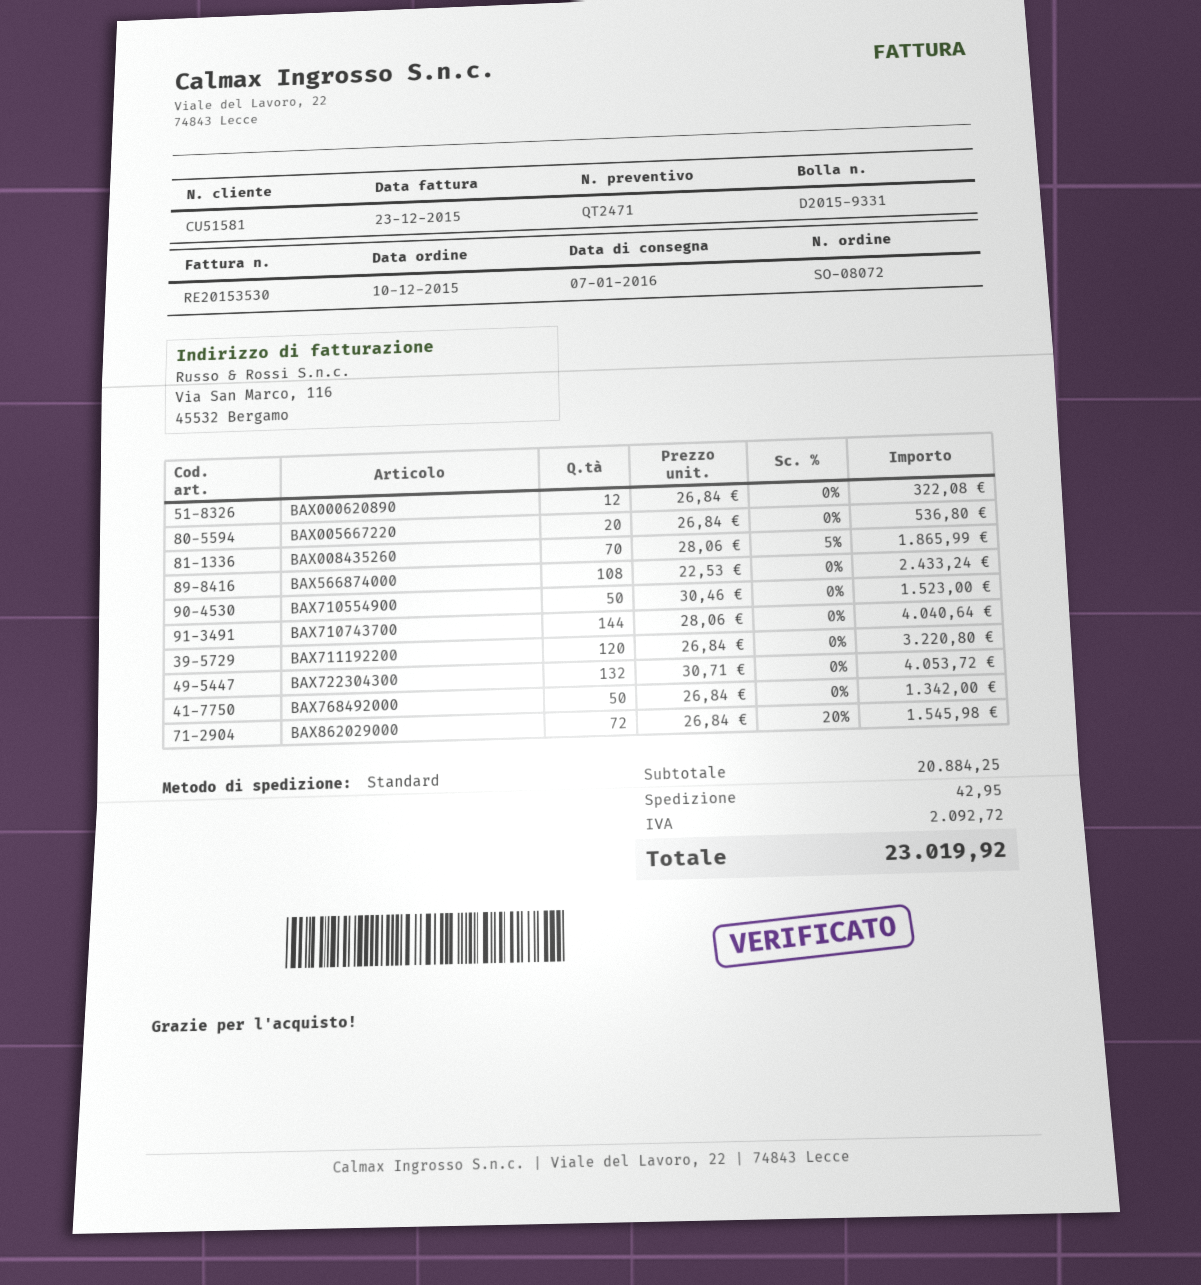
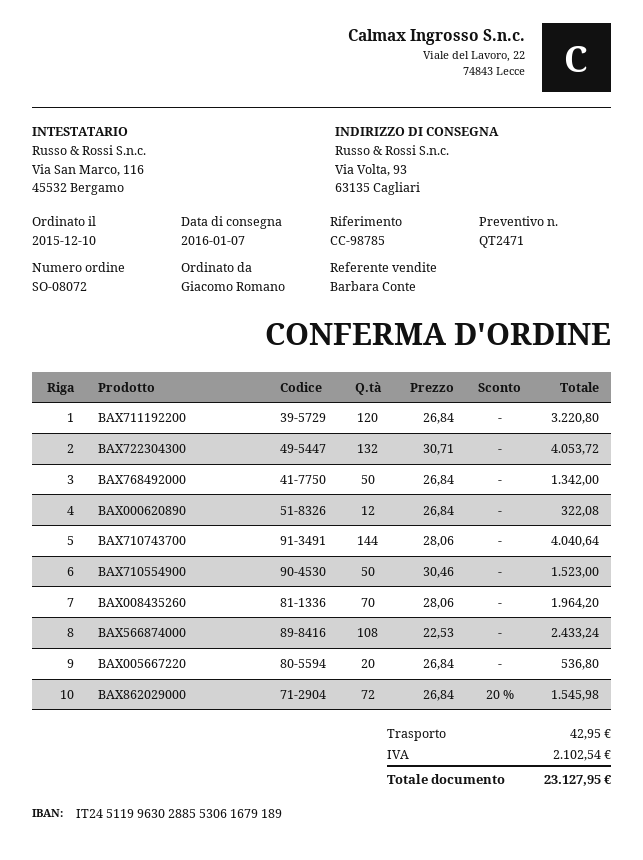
BAX008435260: 70 x 28.06 - 5% = 1865.99 -> 70 x 28.06 = 1964.20
tax: 2092.72 -> 2102.54
total: 23019.92 -> 23127.95

